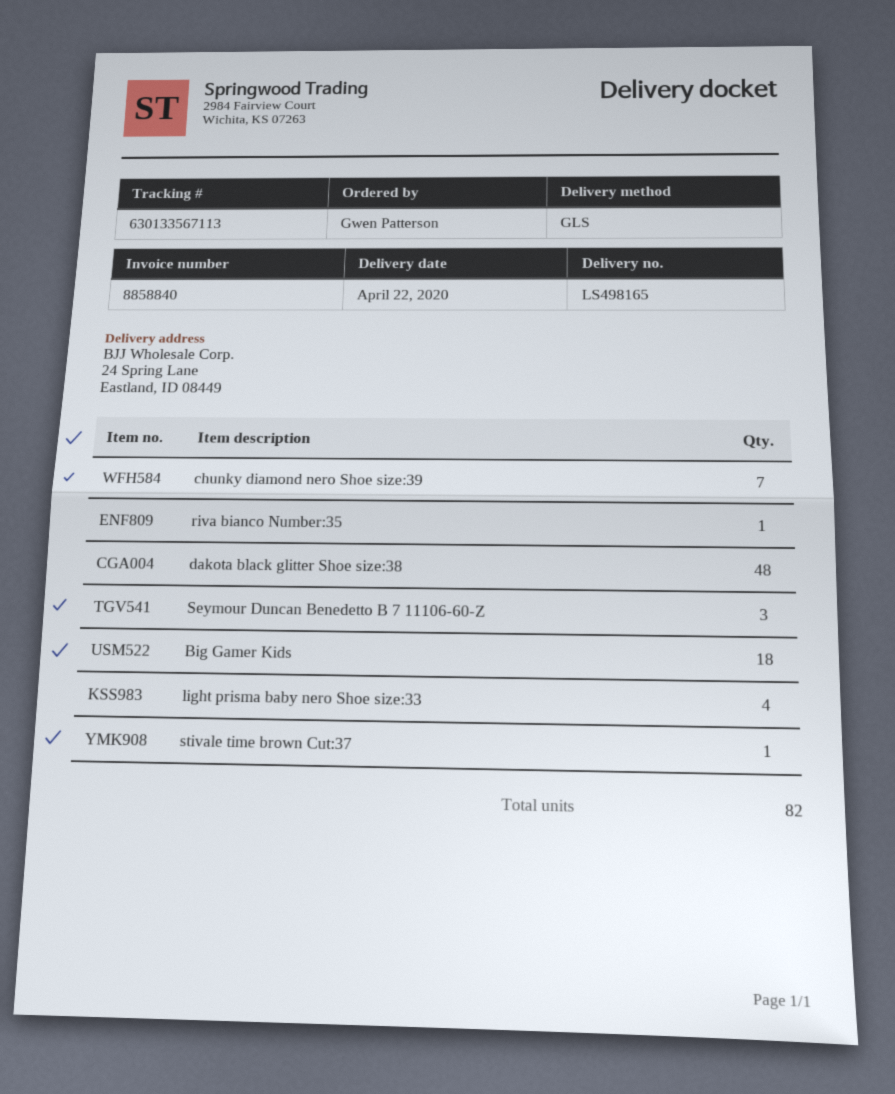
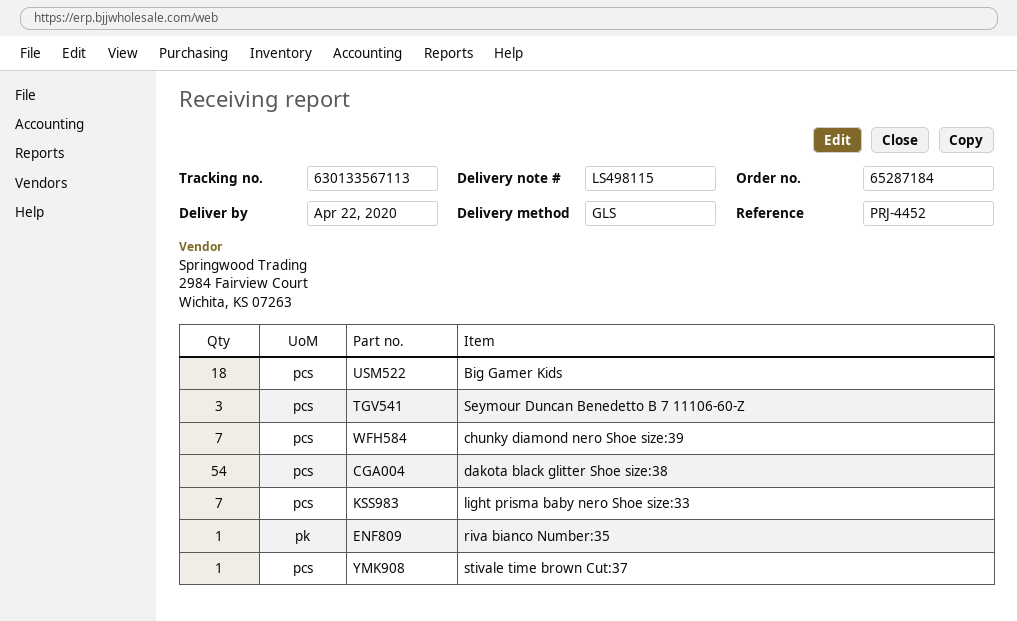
delivery note number: LS498165 -> LS498115
dakota black glitter Shoe size:38: 48 -> 54
light prisma baby nero Shoe size:33: 4 -> 7

